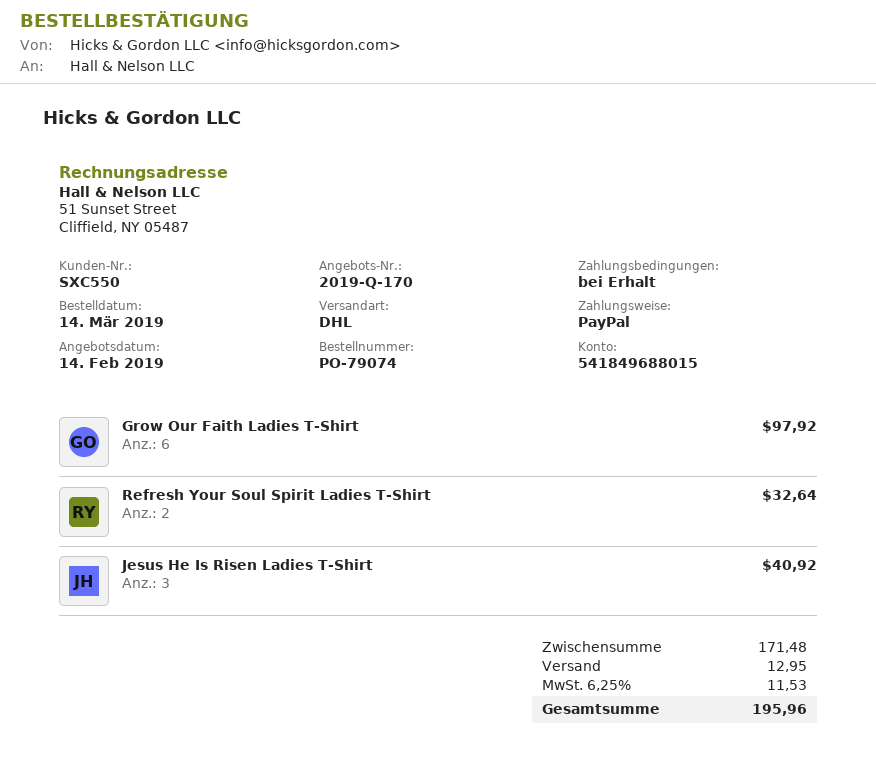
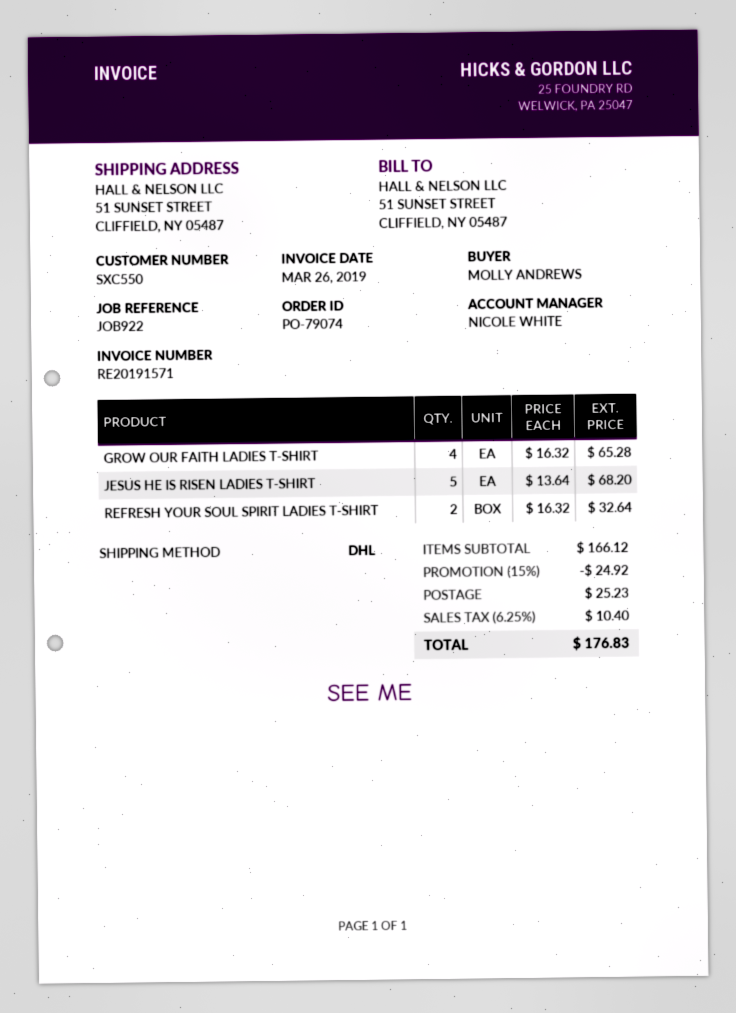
Grow Our Faith Ladies T-Shirt: 6 for 97.92 -> 4 for 65.28
Jesus He Is Risen Ladies T-Shirt: 3 for 40.92 -> 5 for 68.20
subtotal: 171.48 -> 166.12
discount: none -> 15% = 24.92
shipping: 12.95 -> 25.23
tax: 6.25% = 11.53 -> 6.25% = 10.40
total: 195.96 -> 176.83

